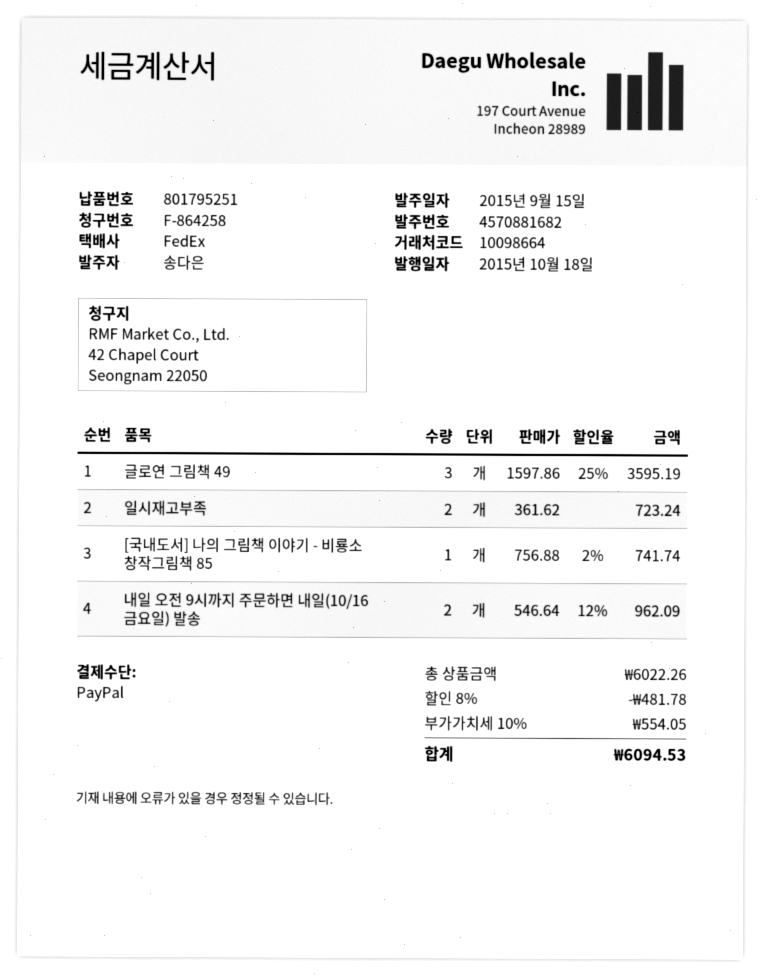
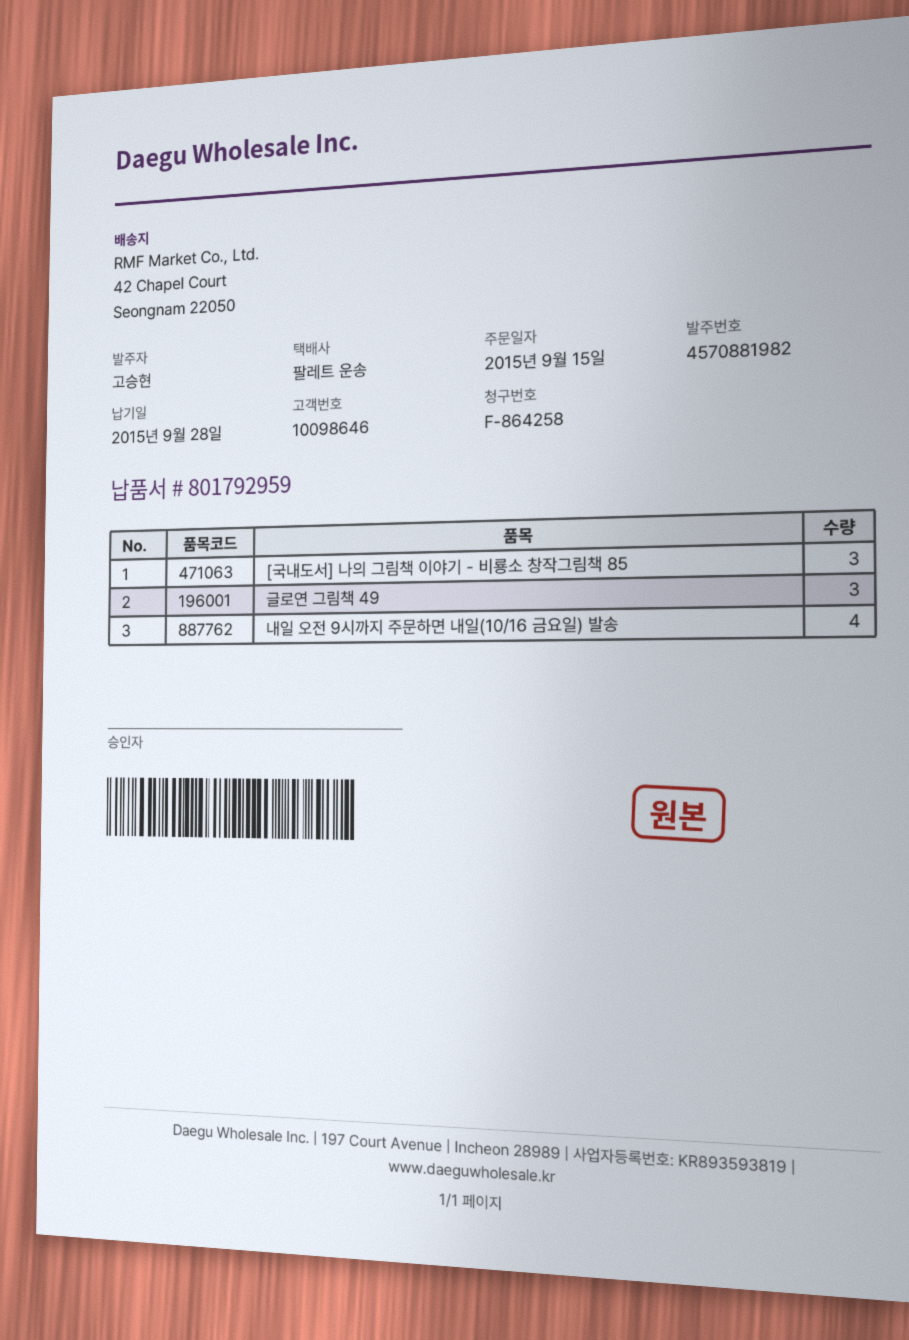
order number: 4570881682 -> 4570881982
delivery note number: 801795251 -> 801792959
customer number: 10098664 -> 10098646
ordered by: 송다은 -> 고승현
shipping method: FedEx -> pallet freight
일시재고부족: 2 -> none
[국내도서] 나의 그림책 이야기 - 비룡소 창작그림책 85: 1 -> 3
내일 오전 9시까지 주문하면 내일(10/16 금요일) 발송: 2 -> 4

